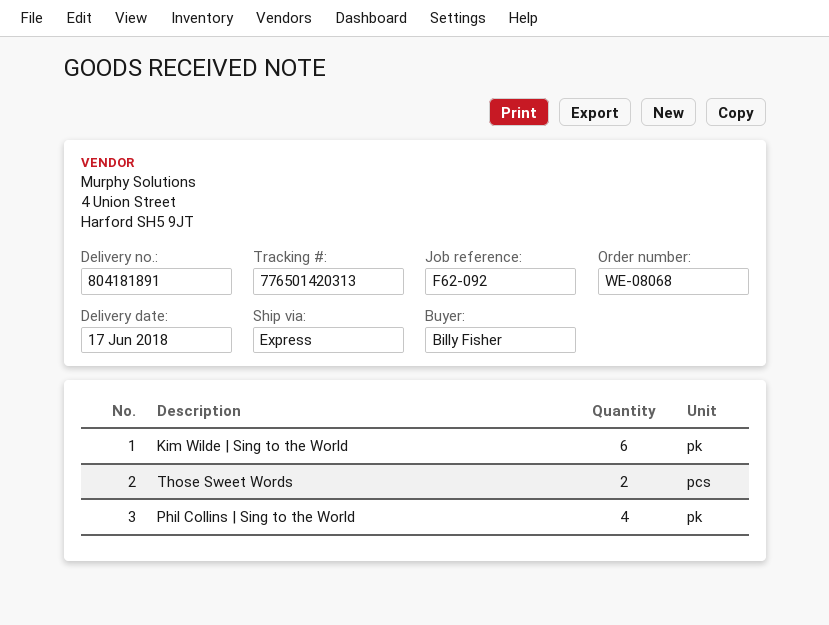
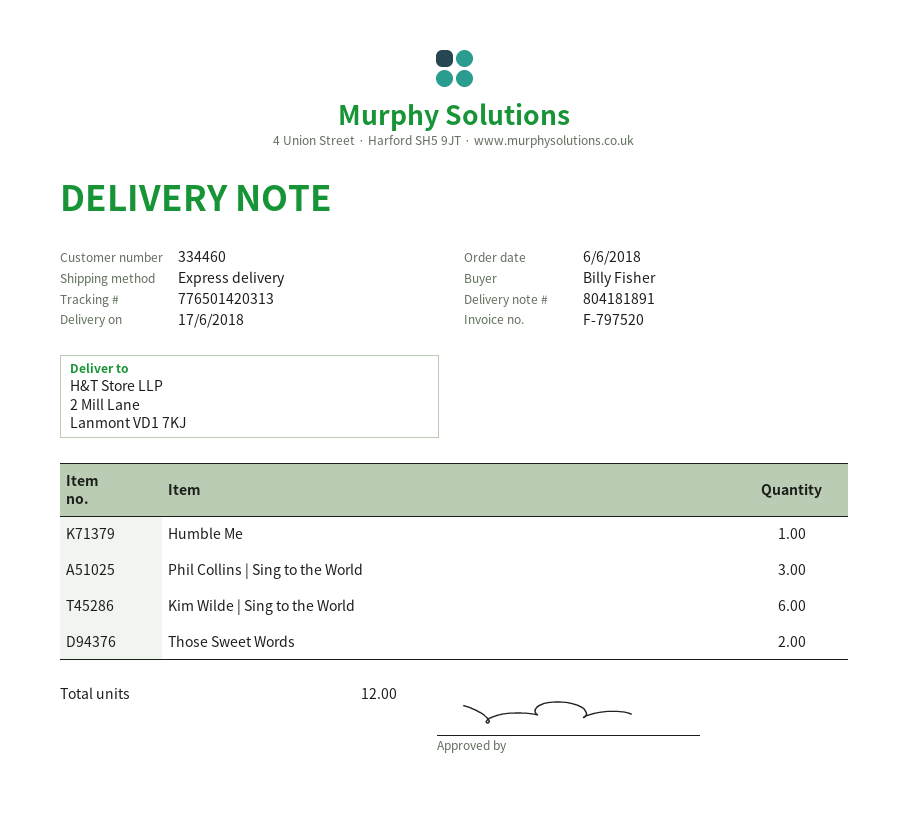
Phil Collins | Sing to the World: 4 -> 3
Humble Me: none -> 1

